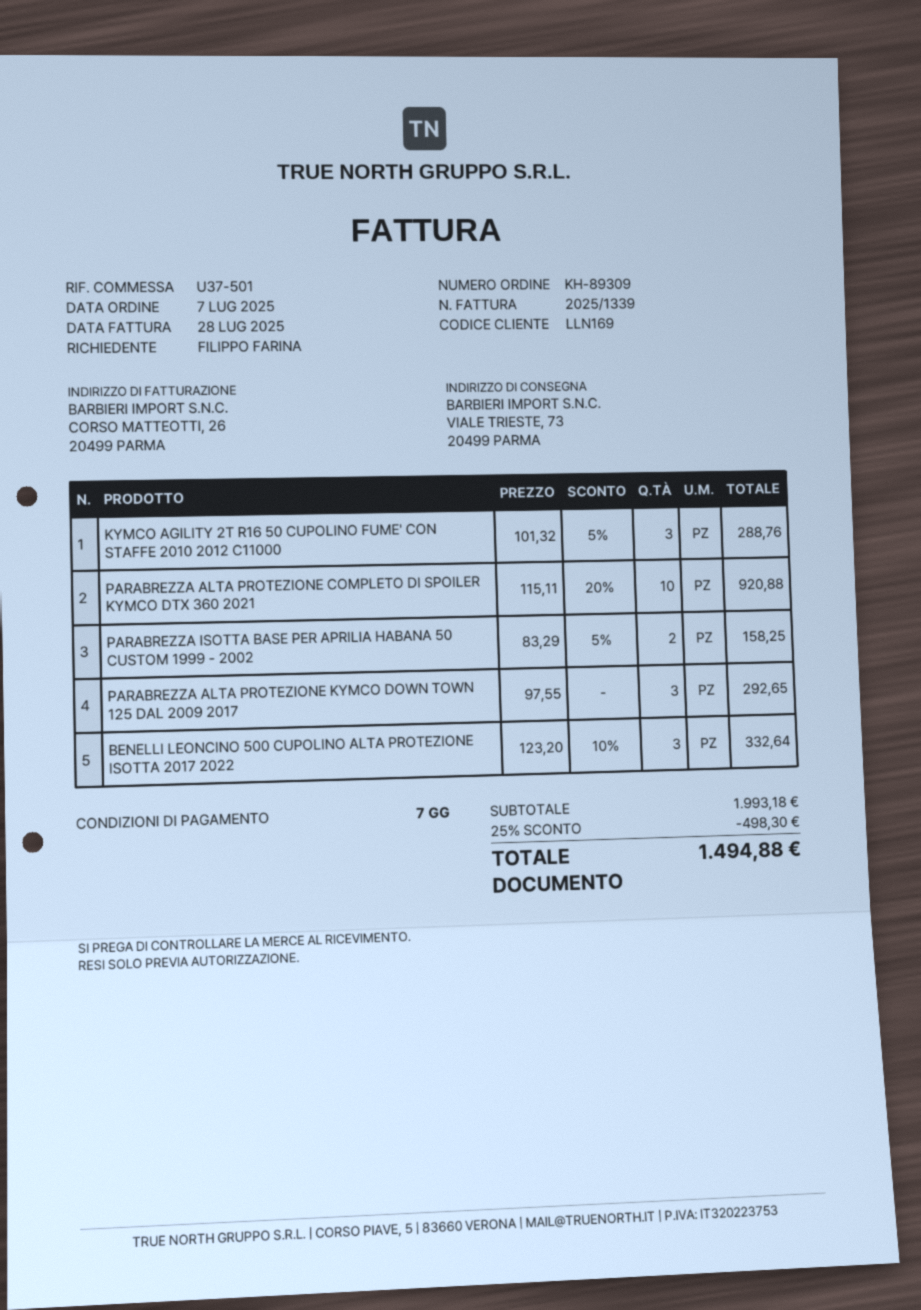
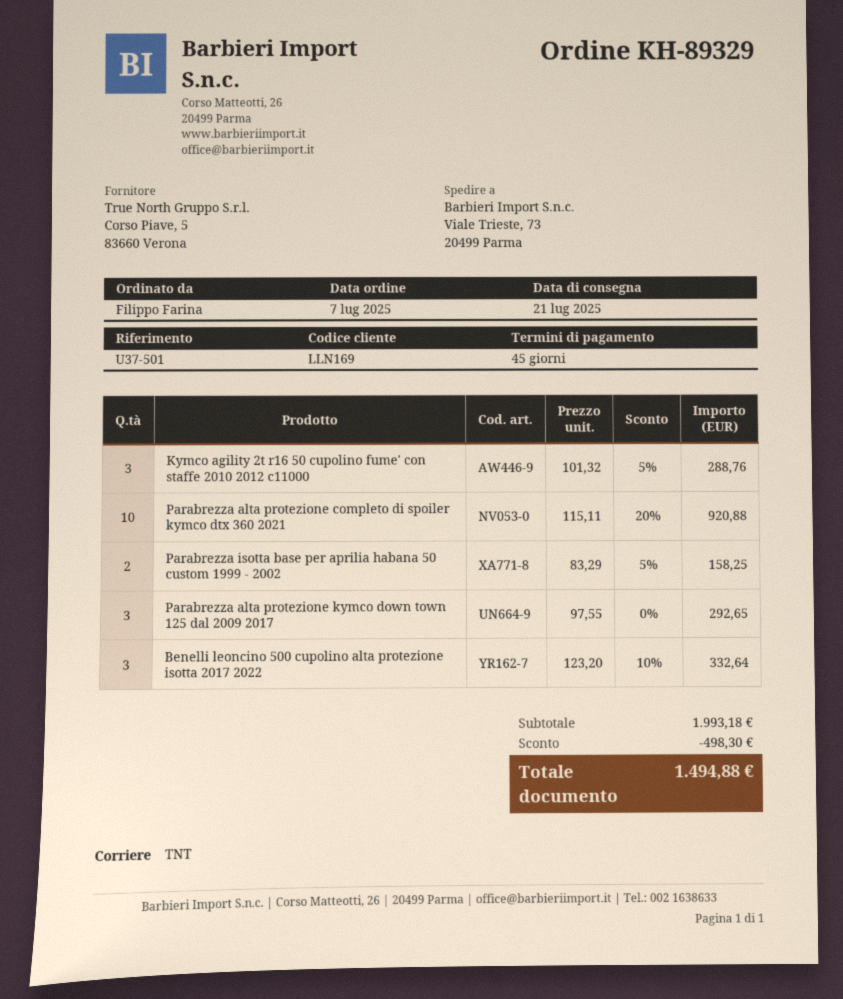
order number: KH-89309 -> KH-89329
payment terms: 7 days -> 45 days

